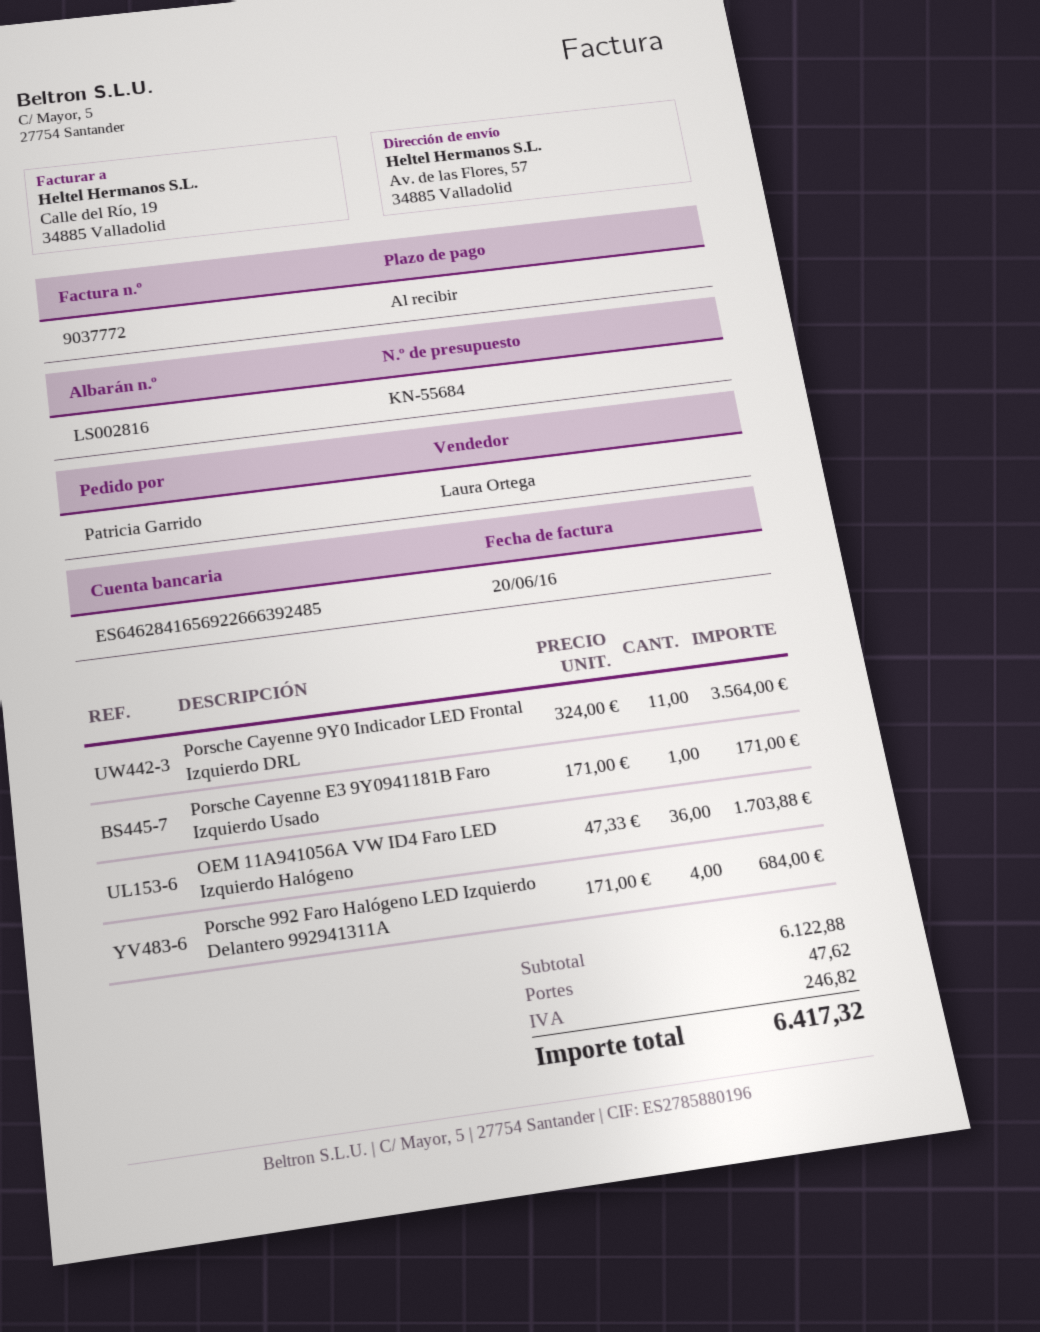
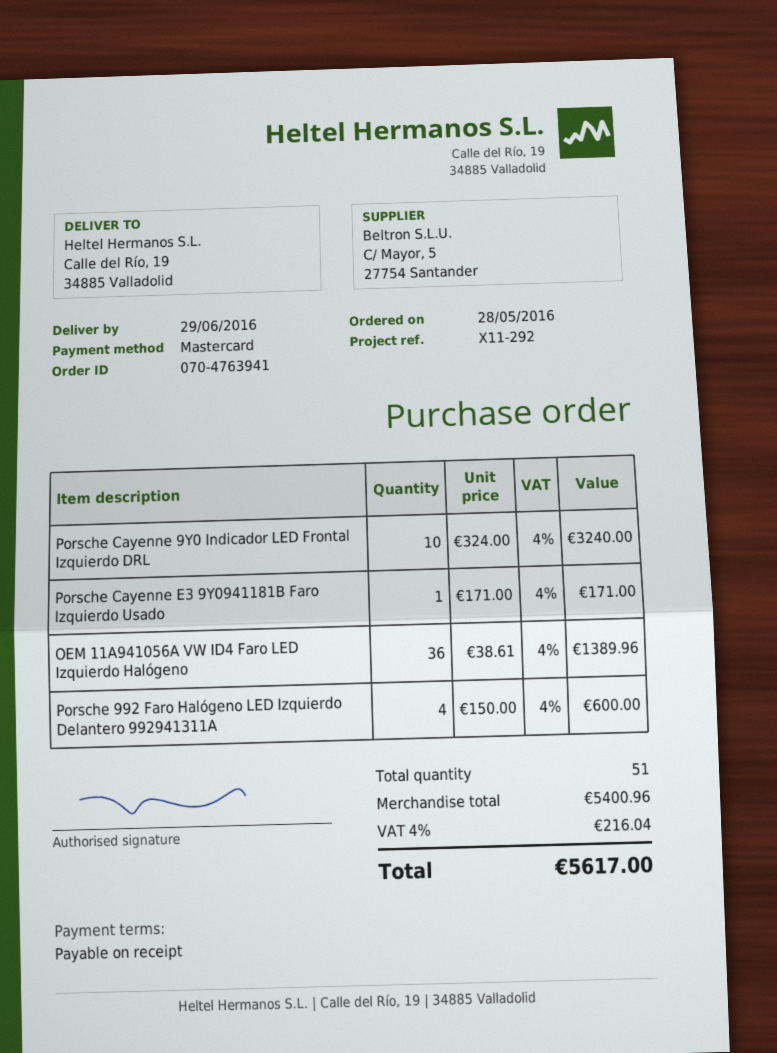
ship to: Av. de las Flores, 57, 34885 Valladolid -> Calle del Río, 19, 34885 Valladolid
Porsche Cayenne 9Y0 Indicador LED Frontal Izquierdo DRL: 11 x 324.00 = 3564.00 -> 10 x 324.00 = 3240.00
OEM 11A941056A VW ID4 Faro LED Izquierdo Halógeno: 36 x 47.33 = 1703.88 -> 36 x 38.61 = 1389.96
Porsche 992 Faro Halógeno LED Izquierdo Delantero 992941311A: 4 x 171.00 = 684.00 -> 4 x 150.00 = 600.00
subtotal: 6122.88 -> 5400.96
shipping: 47.62 -> none
tax: 246.82 -> 216.04
total: 6417.32 -> 5617.00

